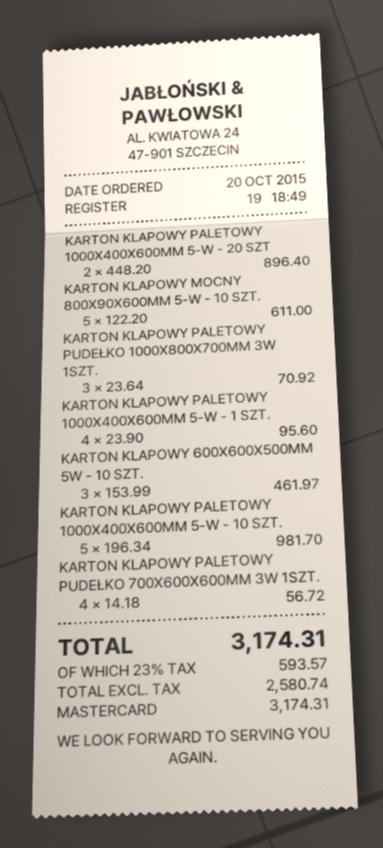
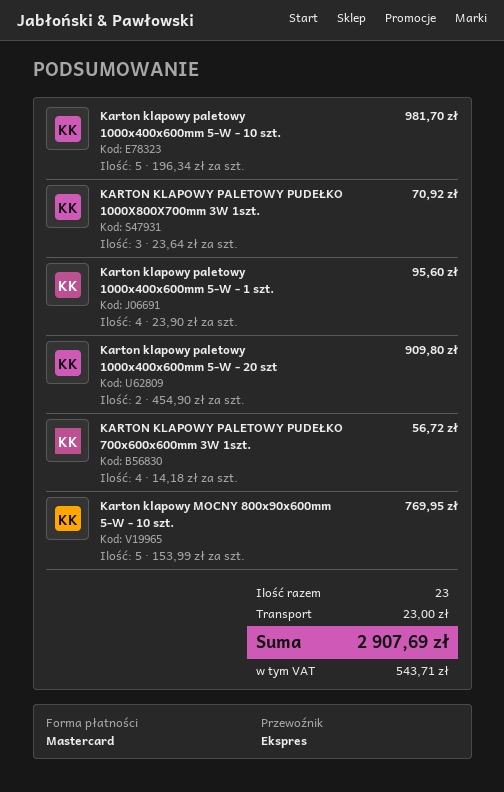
KARTON KLAPOWY PALETOWY 1000X400X600MM 5-W - 20 SZT: 2 x 448.20 = 896.40 -> 2 x 454.90 = 909.80
KARTON KLAPOWY MOCNY 800X90X600MM 5-W - 10 SZT.: 5 x 122.20 = 611.00 -> 5 x 153.99 = 769.95
KARTON KLAPOWY 600X600X500MM 5W - 10 SZT.: 3 x 153.99 = 461.97 -> none
shipping: none -> 23.00
tax: 593.57 -> 543.71
total: 3174.31 -> 2907.69

